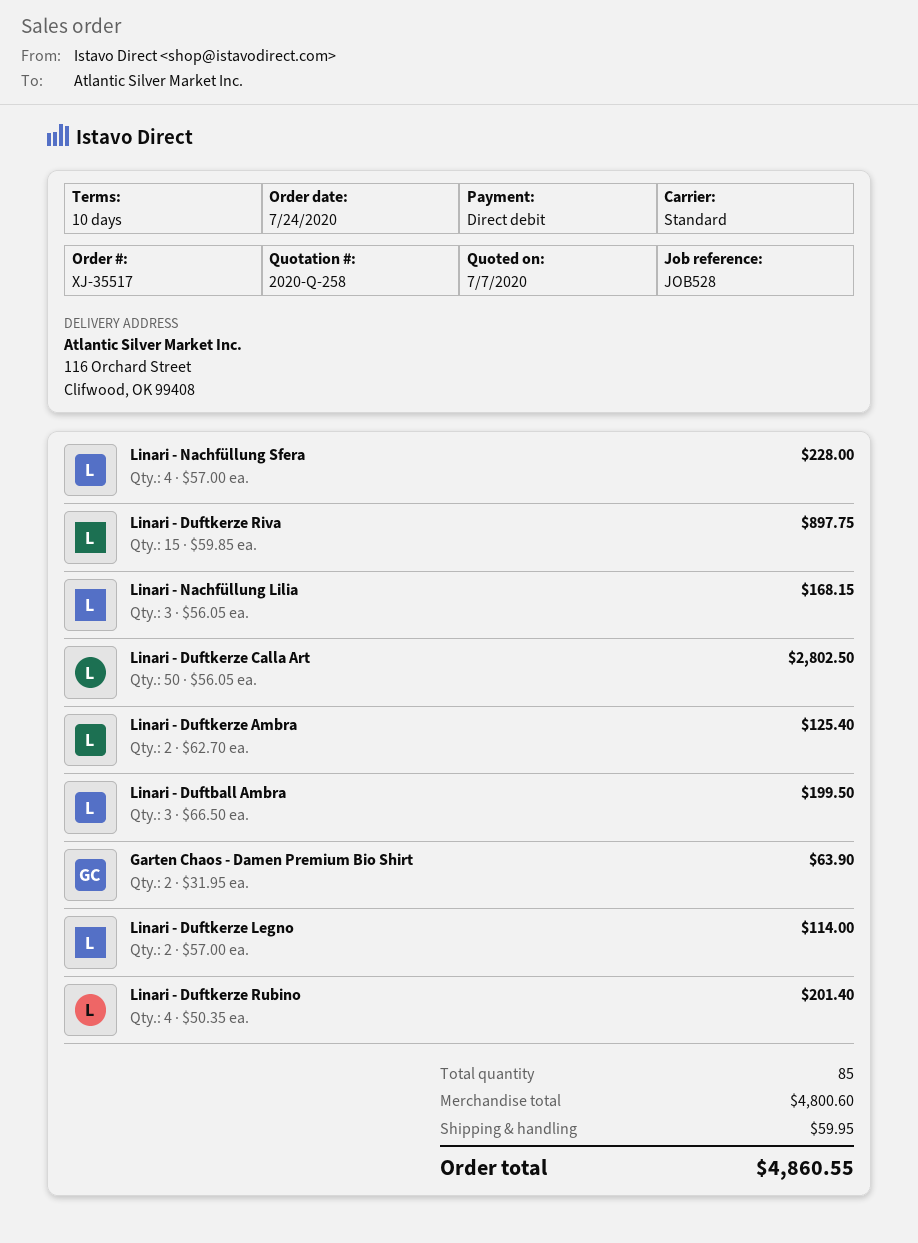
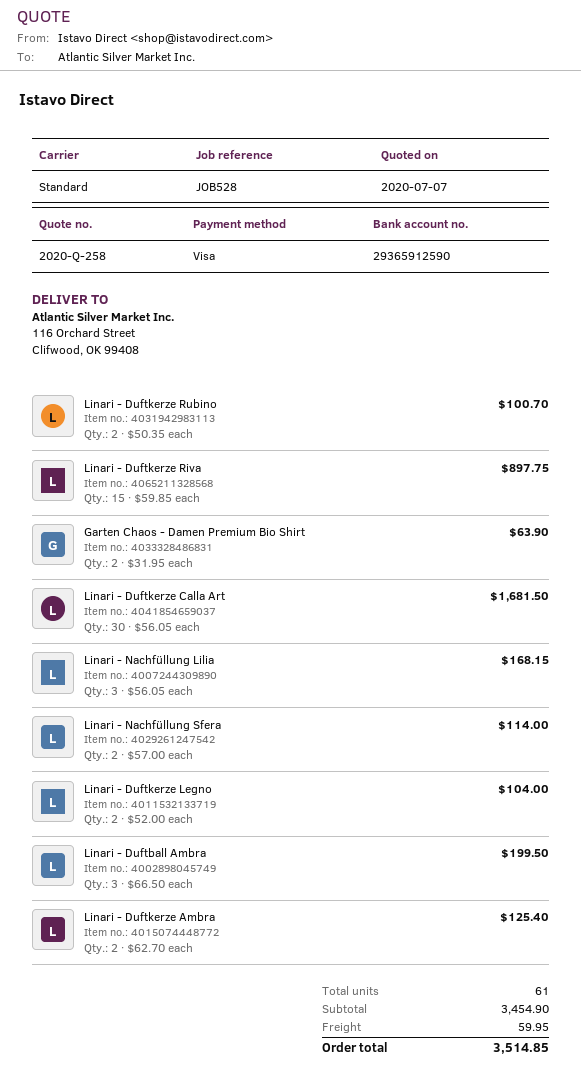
payment method: direct debit -> Visa
Linari - Nachfüllung Sfera: 4 x 57.00 = 228.00 -> 2 x 57.00 = 114.00
Linari - Duftkerze Calla Art: 50 x 56.05 = 2802.50 -> 30 x 56.05 = 1681.50
Linari - Duftkerze Legno: 2 x 57.00 = 114.00 -> 2 x 52.00 = 104.00
Linari - Duftkerze Rubino: 4 x 50.35 = 201.40 -> 2 x 50.35 = 100.70
total quantity: 85 -> 61
subtotal: 4800.60 -> 3454.90
total: 4860.55 -> 3514.85

